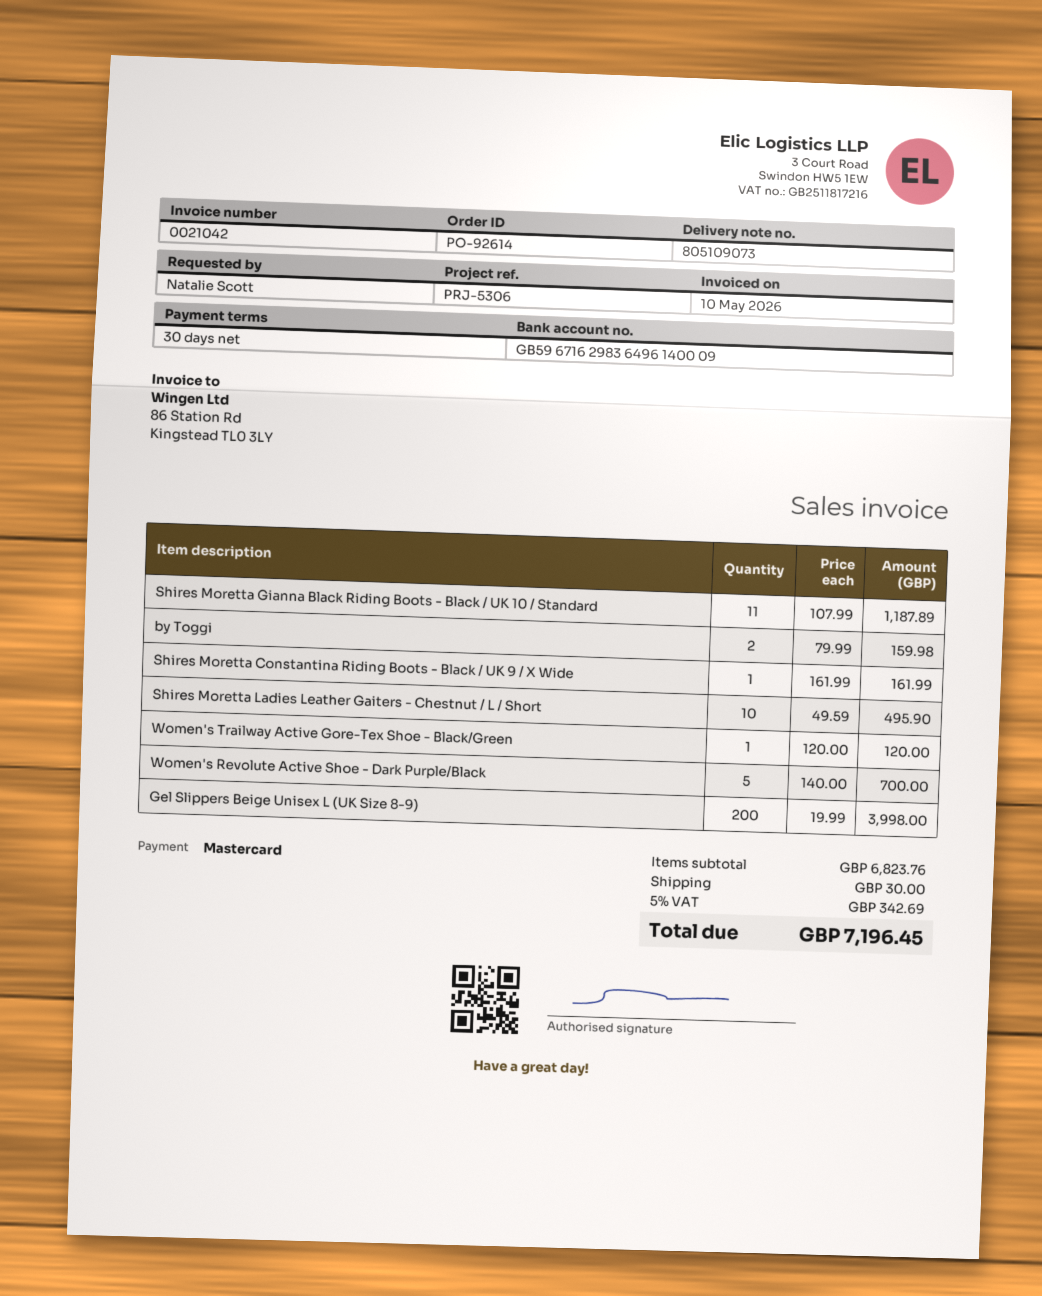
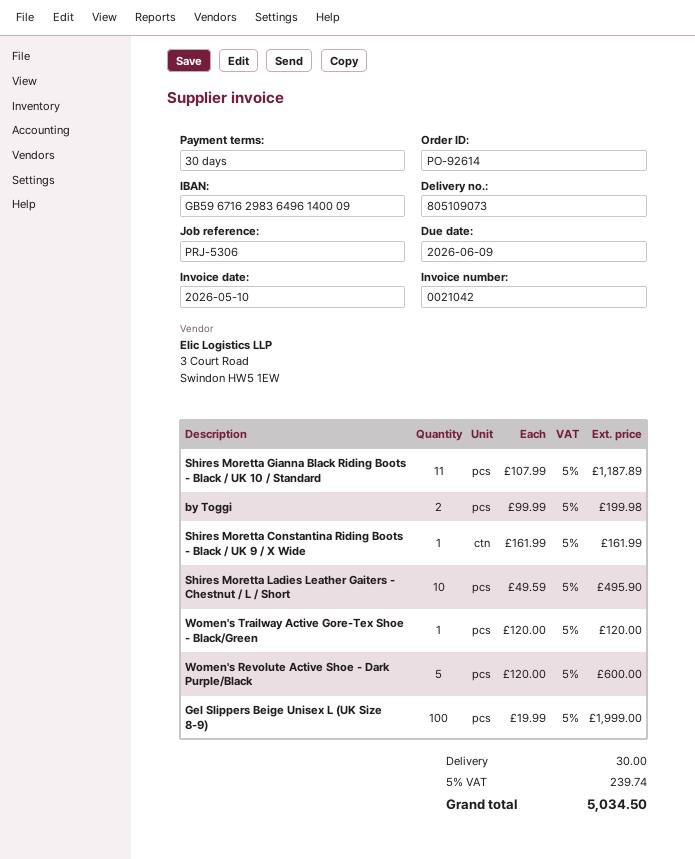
by Toggi: 2 x 79.99 = 159.98 -> 2 x 99.99 = 199.98
Women's Revolute Active Shoe - Dark Purple/Black: 5 x 140.00 = 700.00 -> 5 x 120.00 = 600.00
Gel Slippers Beige Unisex L (UK Size 8-9): 200 x 19.99 = 3998.00 -> 100 x 19.99 = 1999.00
tax: 5% = 342.69 -> 5% = 239.74
total: 7196.45 -> 5034.50

